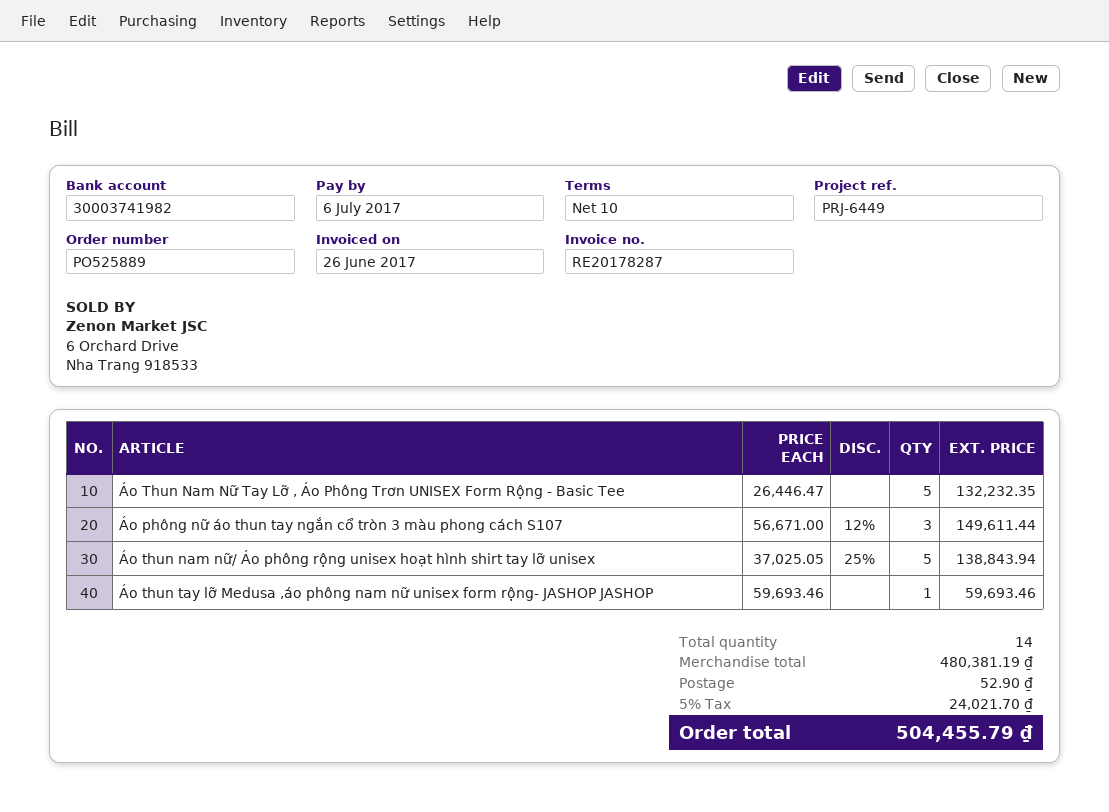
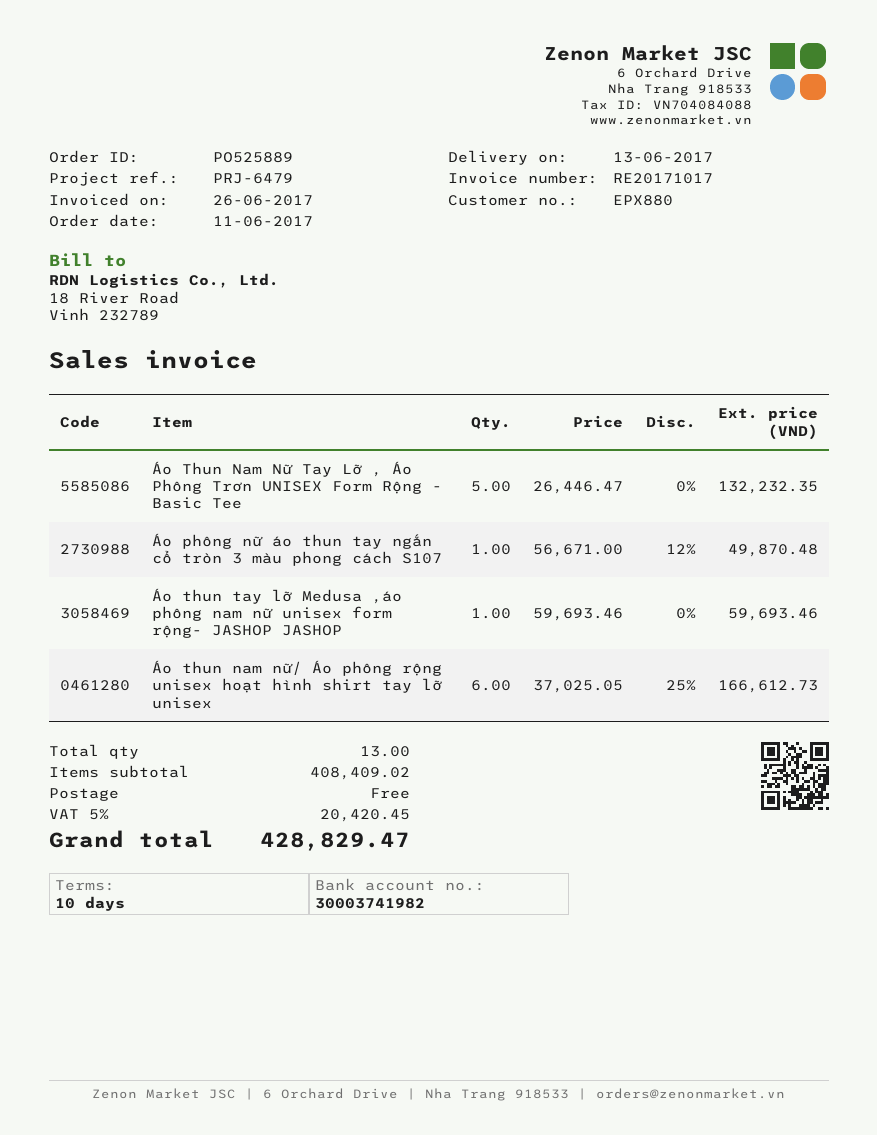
invoice number: RE20178287 -> RE20171017
reference: PRJ-6449 -> PRJ-6479
Áo phông nữ áo thun tay ngắn cổ tròn 3 màu phong cách S107: 3 x 56671.00 - 12% = 149611.44 -> 1 x 56671.00 - 12% = 49870.48
Áo thun nam nữ/ Áo phông rộng unisex hoạt hình shirt tay lỡ unisex: 5 x 37025.05 - 25% = 138843.94 -> 6 x 37025.05 - 25% = 166612.73
total quantity: 14 -> 13
subtotal: 480381.19 -> 408409.02
shipping: 52.90 -> 0.00
tax: 5% = 24021.70 -> 5% = 20420.45
total: 504455.79 -> 428829.47

